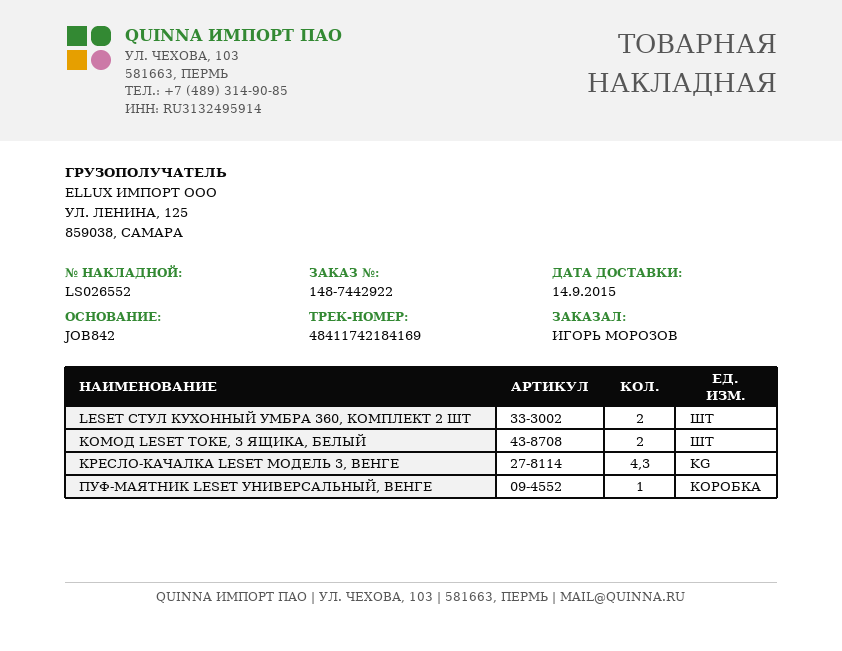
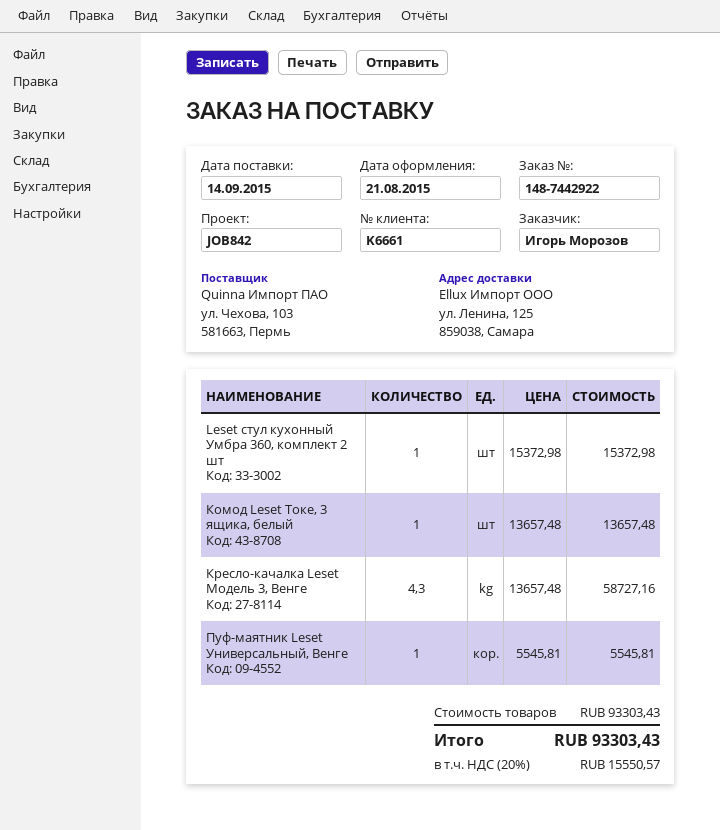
LESET СТУЛ КУХОННЫЙ УМБРА 360, КОМПЛЕКТ 2 ШТ: 2 -> 1
КОМОД LESET ТОКЕ, 3 ЯЩИКА, БЕЛЫЙ: 2 -> 1

